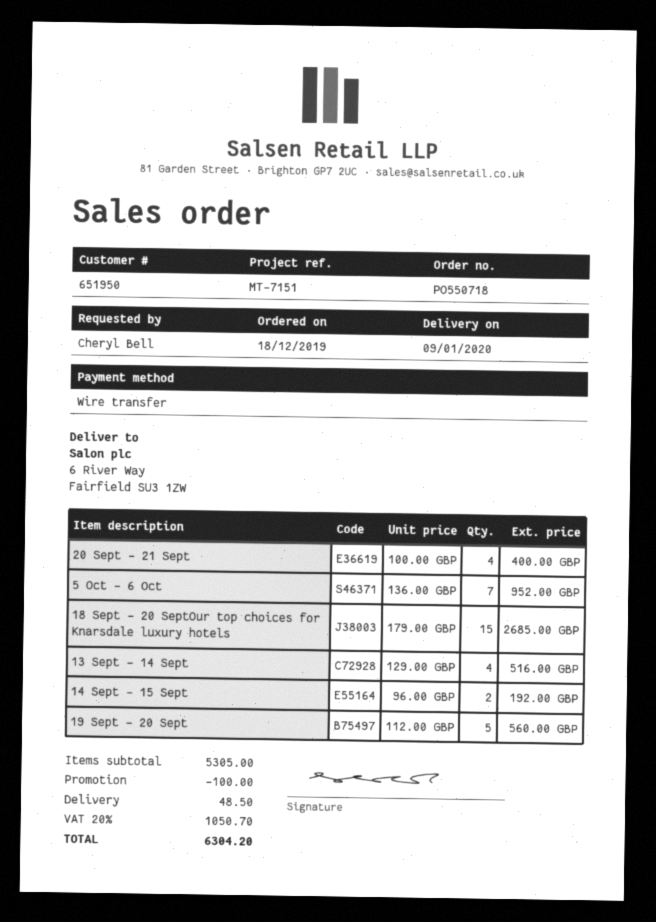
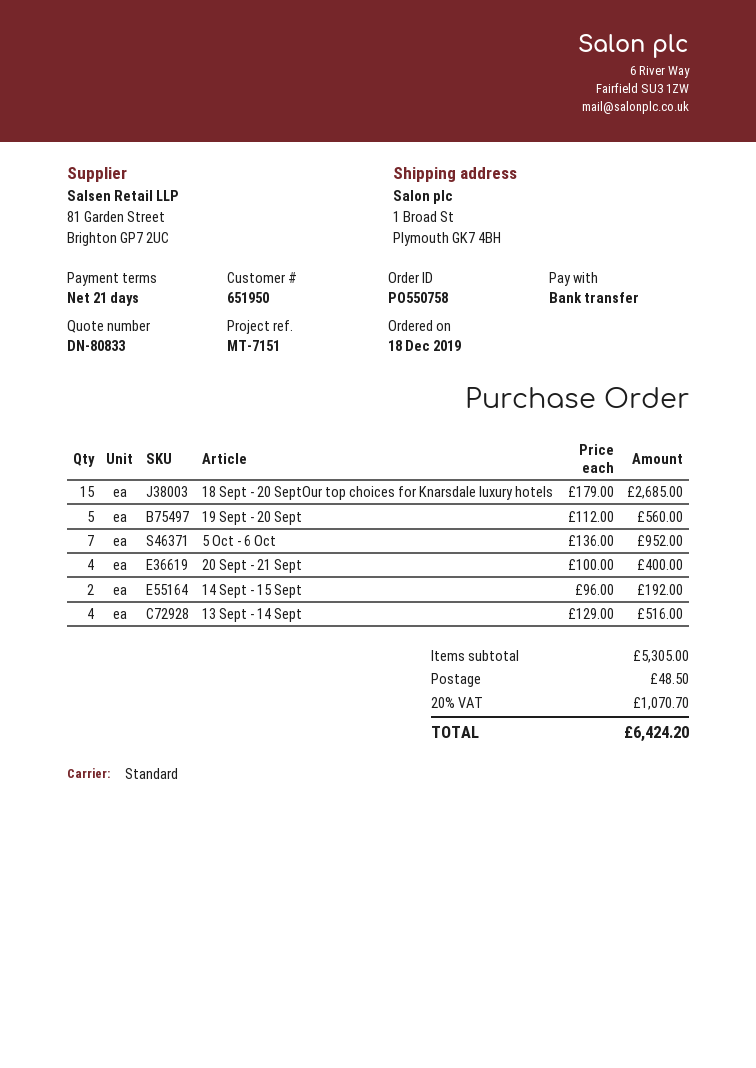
order number: PO550718 -> PO550758
ship to: 6 River Way, Fairfield SU3 1ZW -> 1 Broad St, Plymouth GK7 4BH
discount: 100.00 -> none
tax: 20% = 1050.70 -> 20% = 1070.70
total: 6304.20 -> 6424.20

